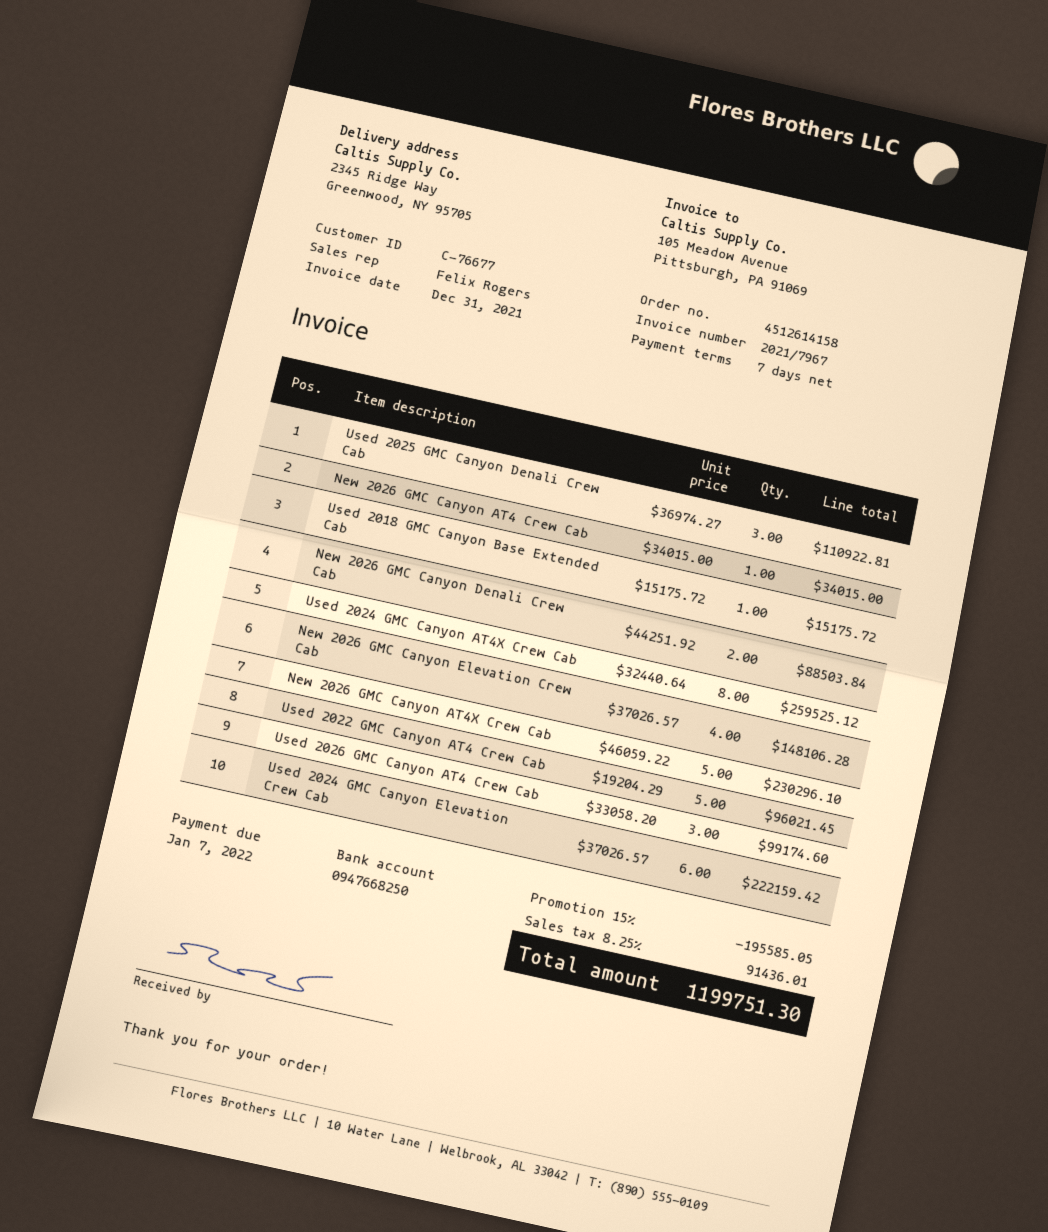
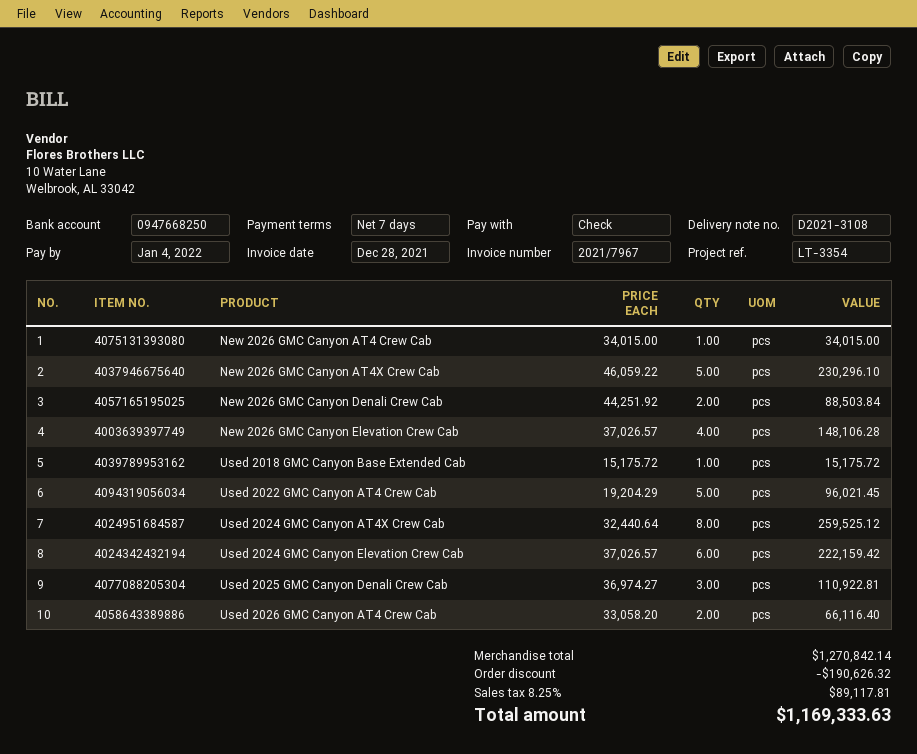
invoice date: 2021-12-31 -> 2021-12-28
due date: 2022-01-07 -> 2022-01-04
Used 2026 GMC Canyon AT4 Crew Cab: 3 x 33058.20 = 99174.60 -> 2 x 33058.20 = 66116.40
discount: 195585.05 -> 190626.32
tax: 8.25% = 91436.01 -> 8.25% = 89117.81
total: 1199751.30 -> 1169333.63

